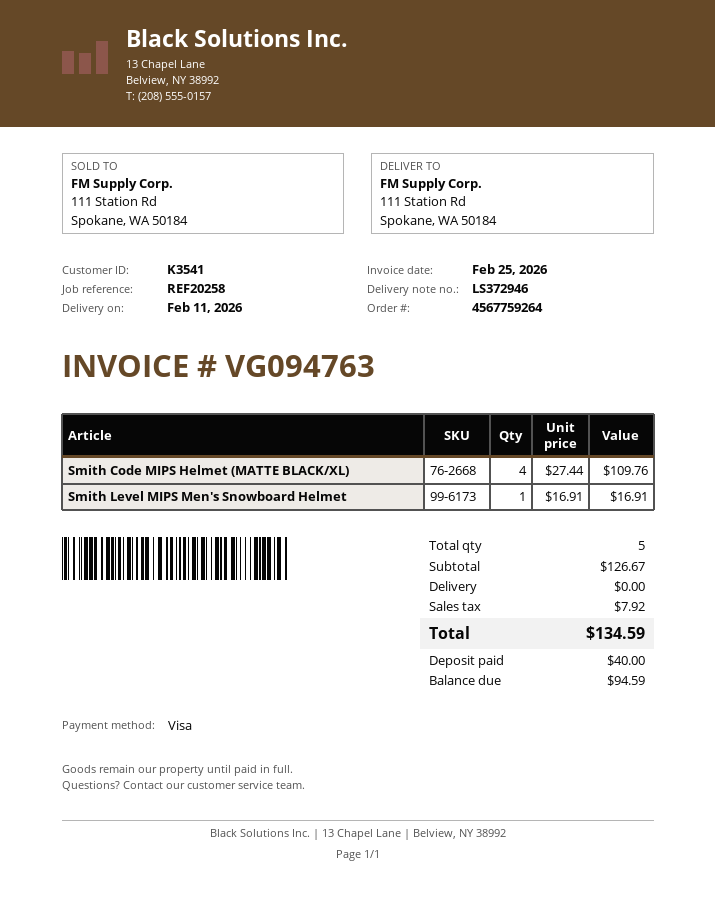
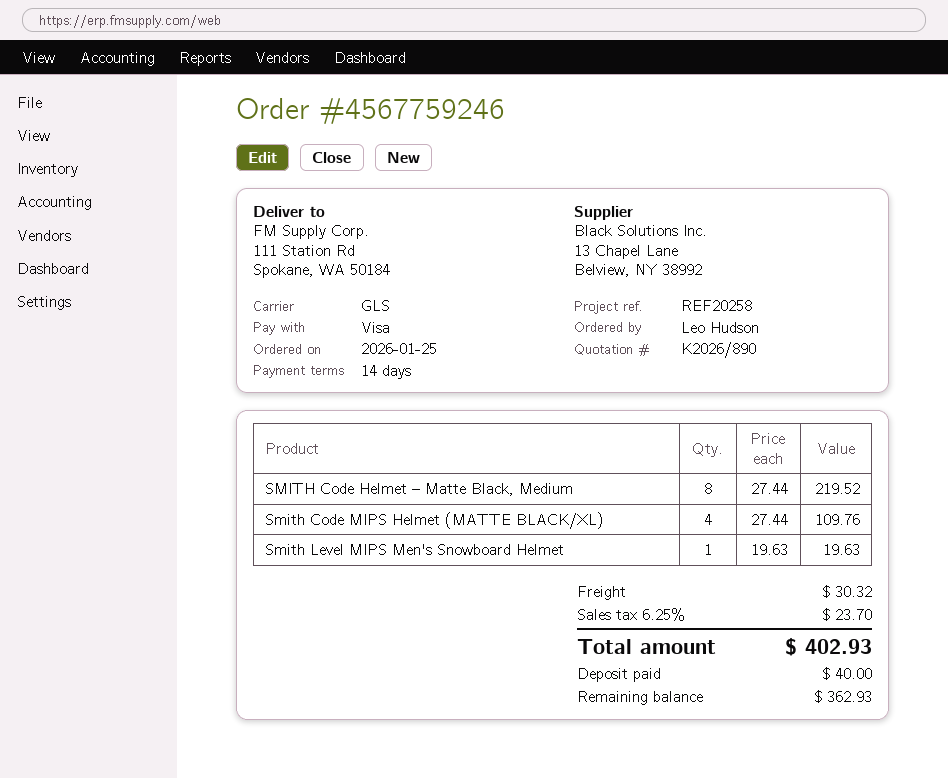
order number: 4567759264 -> 4567759246
Smith Level MIPS Men's Snowboard Helmet: 1 x 16.91 = 16.91 -> 1 x 19.63 = 19.63
SMITH Code Helmet – Matte Black, Medium: none -> 8 x 27.44 = 219.52
shipping: 0.00 -> 30.32
tax: 7.92 -> 23.70
total: 134.59 -> 402.93
balance: 94.59 -> 362.93

